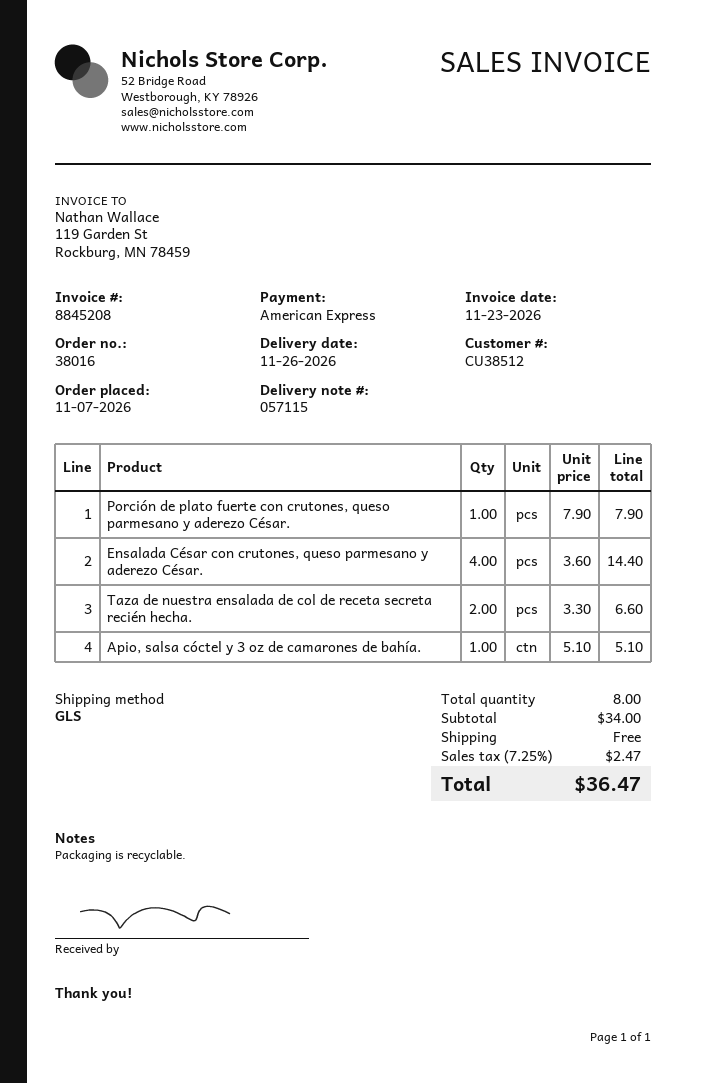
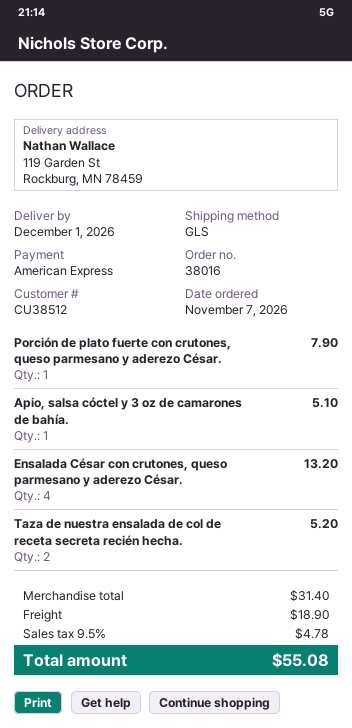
delivery date: 2026-11-26 -> 2026-12-01
Ensalada César con crutones, queso parmesano y aderezo César.: 4 for 14.40 -> 4 for 13.20
Taza de nuestra ensalada de col de receta secreta recién hecha.: 2 for 6.60 -> 2 for 5.20
subtotal: 34.00 -> 31.40
shipping: 0.00 -> 18.90
tax: 7.25% = 2.47 -> 9.5% = 4.78
total: 36.47 -> 55.08

